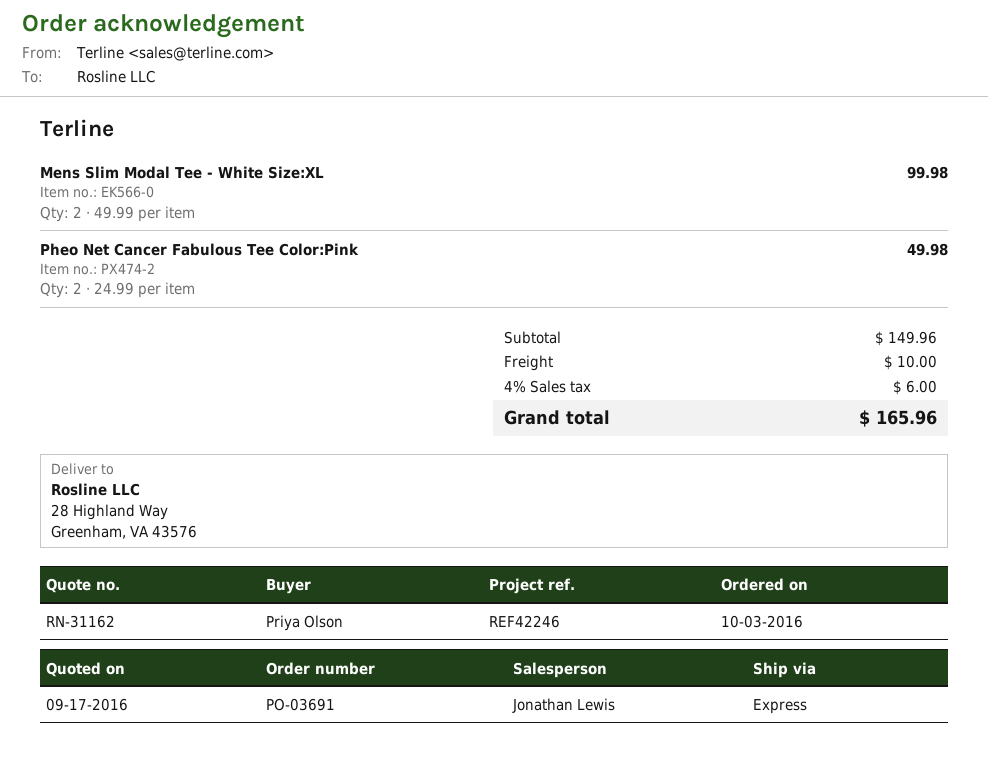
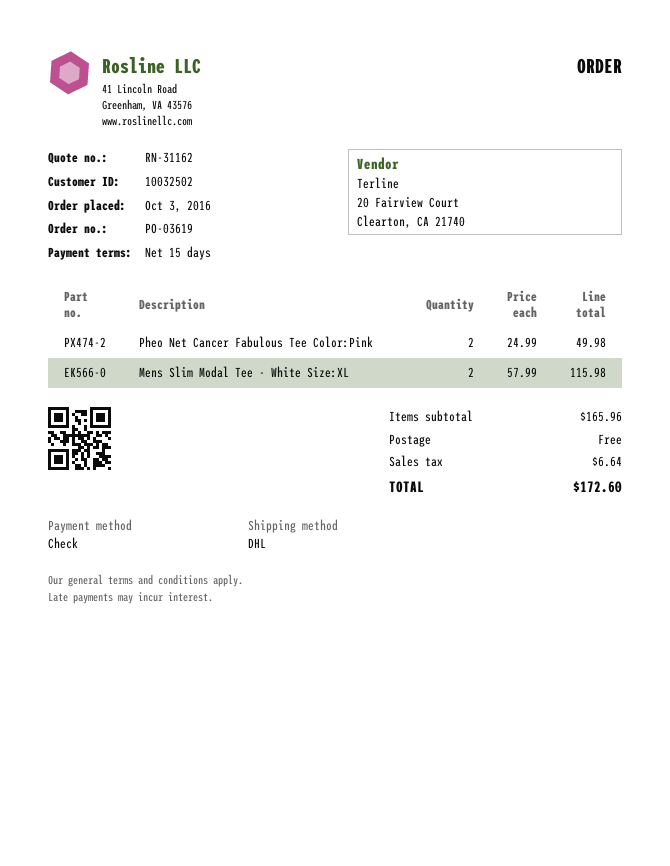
order number: PO-03691 -> PO-03619
shipping method: express -> DHL
Mens Slim Modal Tee - White Size:XL: 2 x 49.99 = 99.98 -> 2 x 57.99 = 115.98
subtotal: 149.96 -> 165.96
shipping: 10.00 -> 0.00
tax: 6.00 -> 6.64
total: 165.96 -> 172.60

